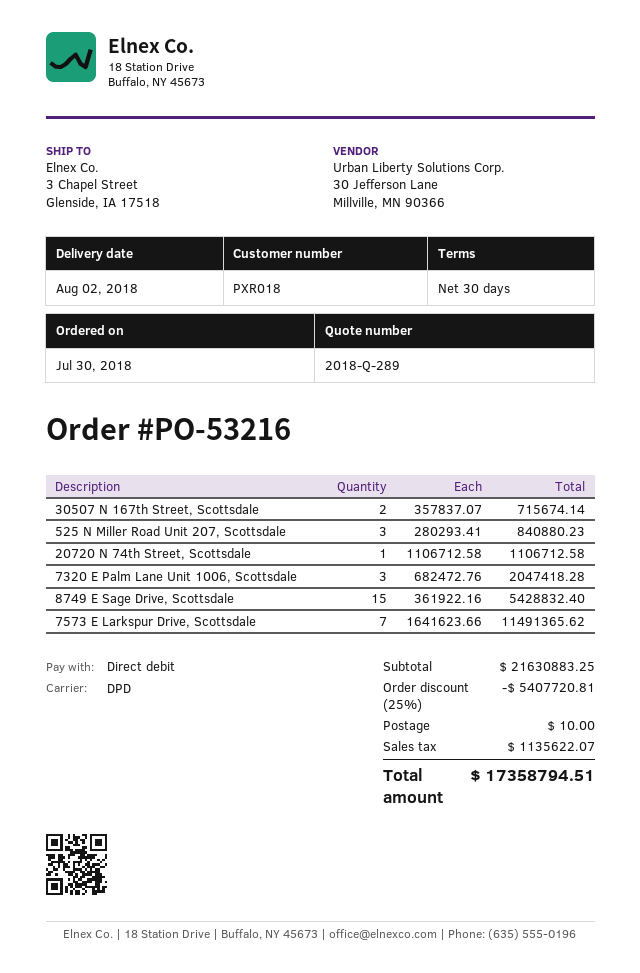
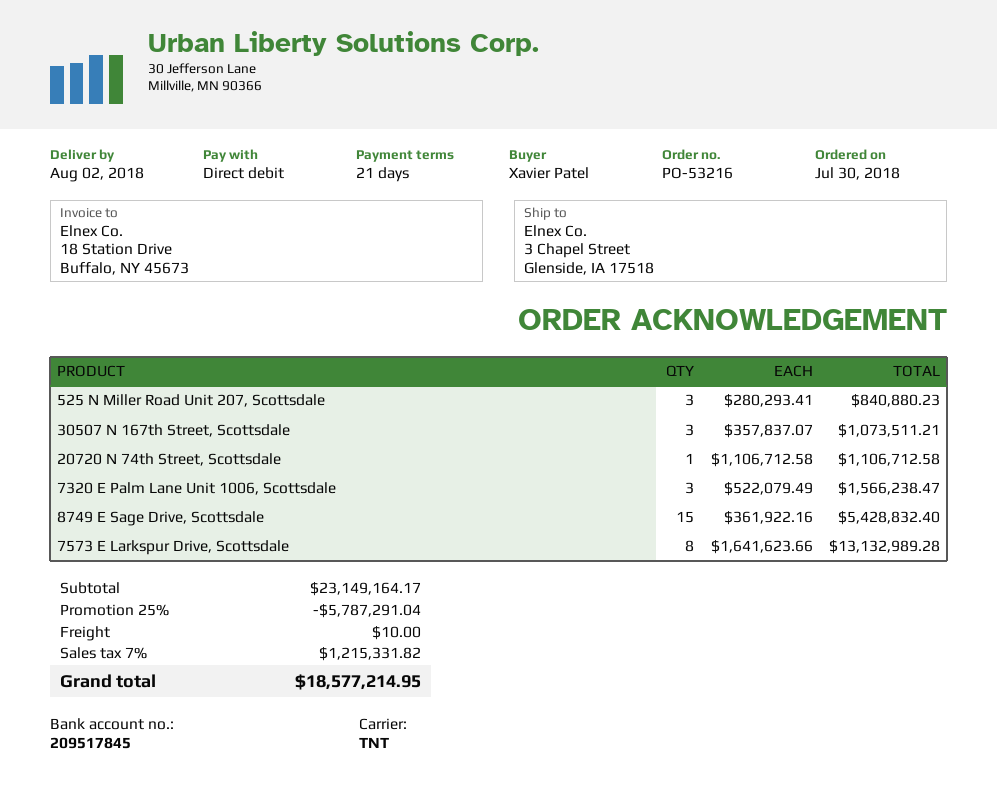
payment terms: 30 days -> 21 days
shipping method: DPD -> TNT
30507 N 167th Street, Scottsdale: 2 x 357837.07 = 715674.14 -> 3 x 357837.07 = 1073511.21
7320 E Palm Lane Unit 1006, Scottsdale: 3 x 682472.76 = 2047418.28 -> 3 x 522079.49 = 1566238.47
7573 E Larkspur Drive, Scottsdale: 7 x 1641623.66 = 11491365.62 -> 8 x 1641623.66 = 13132989.28
subtotal: 21630883.25 -> 23149164.17
discount: 25% = 5407720.81 -> 25% = 5787291.04
tax: 1135622.07 -> 1215331.82
total: 17358794.51 -> 18577214.95

